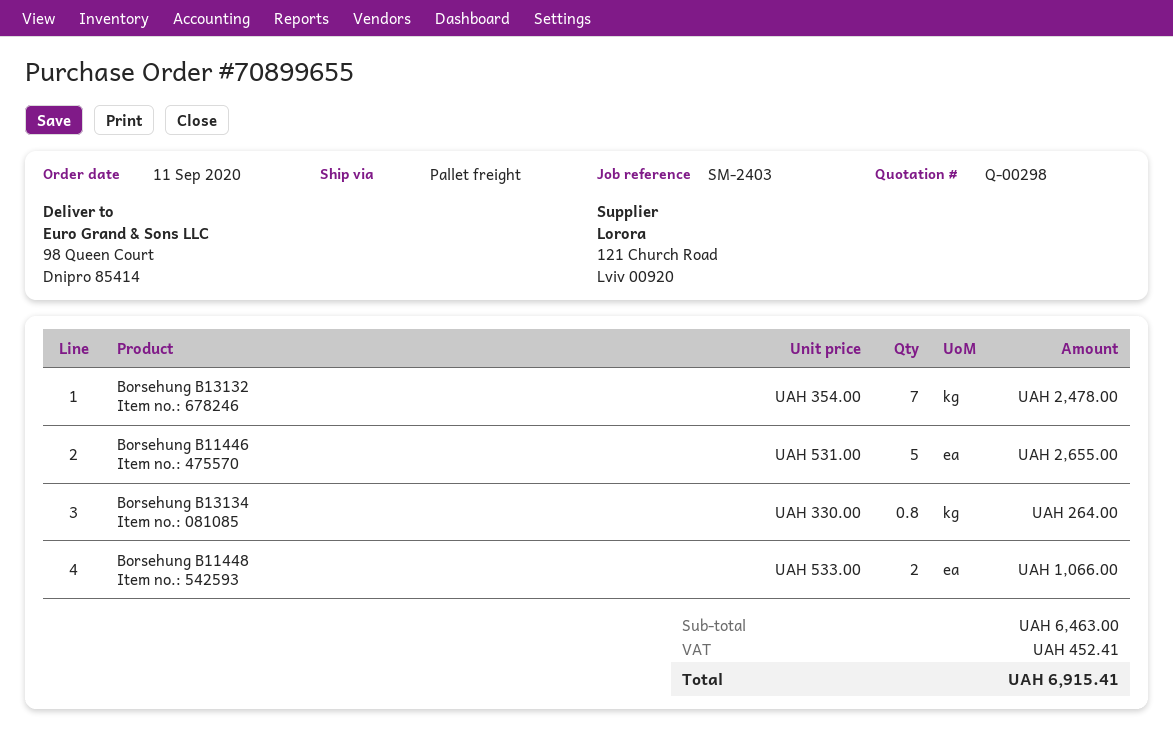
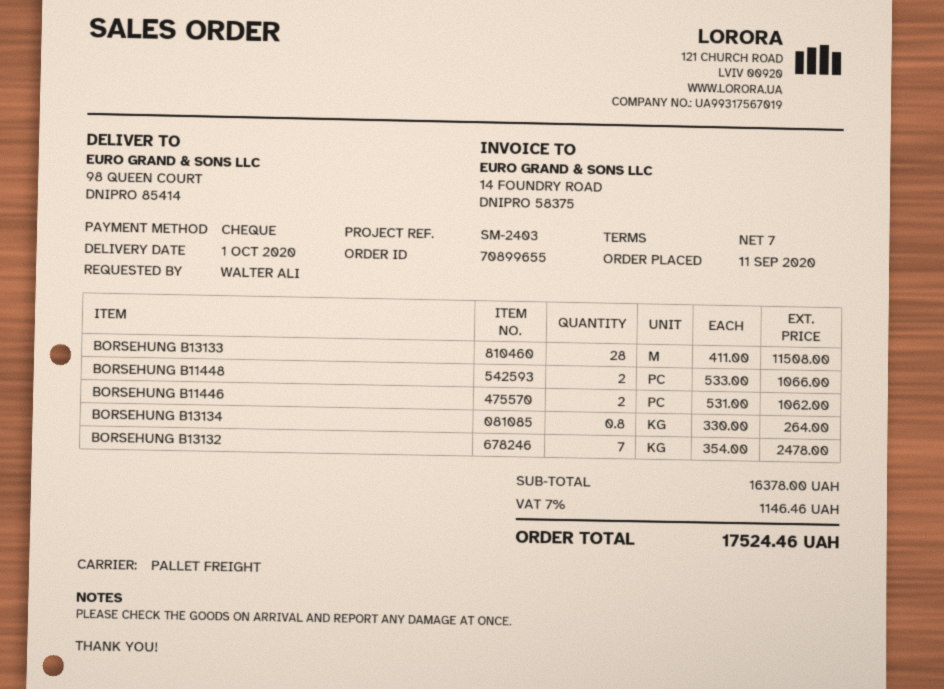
Borsehung B11446: 5 x 531.00 = 2655.00 -> 2 x 531.00 = 1062.00
BORSEHUNG B13133: none -> 28 x 411.00 = 11508.00
subtotal: 6463.00 -> 16378.00
tax: 452.41 -> 1146.46
total: 6915.41 -> 17524.46

